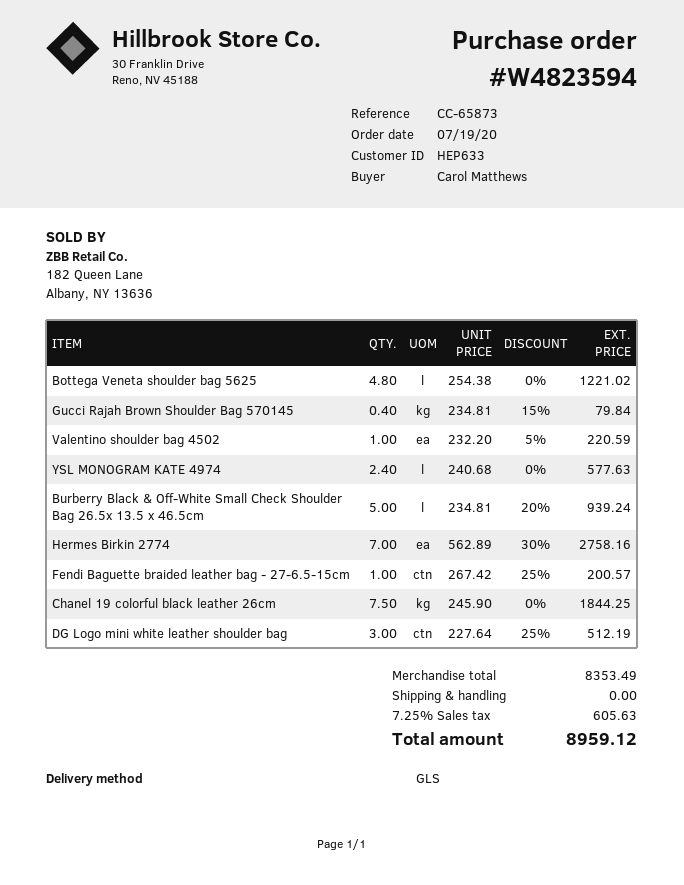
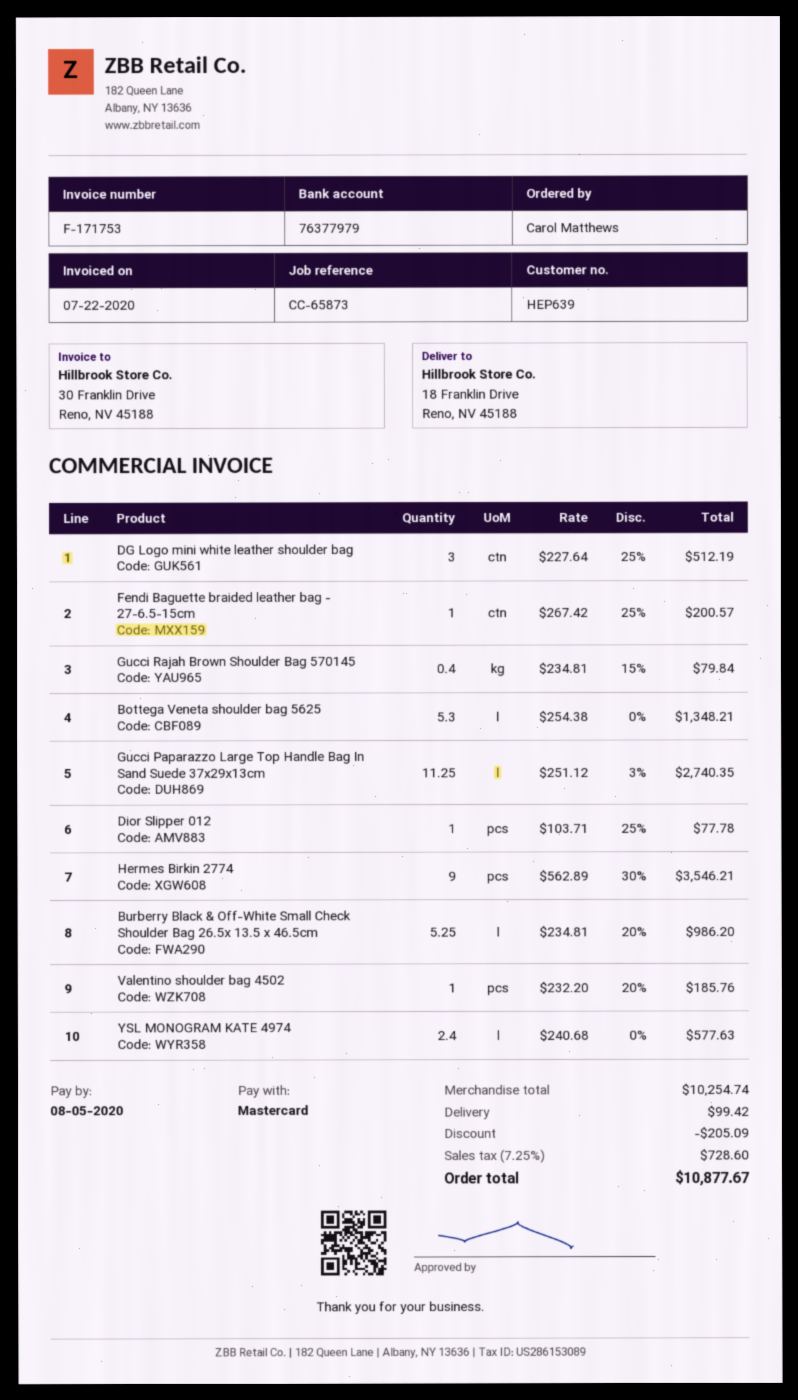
customer number: HEP633 -> HEP639
Bottega Veneta shoulder bag 5625: 4.8 x 254.38 = 1221.02 -> 5.3 x 254.38 = 1348.21
Valentino shoulder bag 4502: 1 x 232.20 - 5% = 220.59 -> 1 x 232.20 - 20% = 185.76
Burberry Black & Off-White Small Check Shoulder Bag 26.5x 13.5 x 46.5cm: 5 x 234.81 - 20% = 939.24 -> 5.25 x 234.81 - 20% = 986.20
Hermes Birkin 2774: 7 x 562.89 - 30% = 2758.16 -> 9 x 562.89 - 30% = 3546.21
Chanel 19 colorful black leather 26cm: 7.5 x 245.90 = 1844.25 -> none
Gucci Paparazzo Large Top Handle Bag In Sand Suede 37x29x13cm: none -> 11.25 x 251.12 - 3% = 2740.35
Dior Slipper 012: none -> 1 x 103.71 - 25% = 77.78
subtotal: 8353.49 -> 10254.74
discount: none -> 205.09
shipping: 0.00 -> 99.42
tax: 7.25% = 605.63 -> 7.25% = 728.60
total: 8959.12 -> 10877.67

